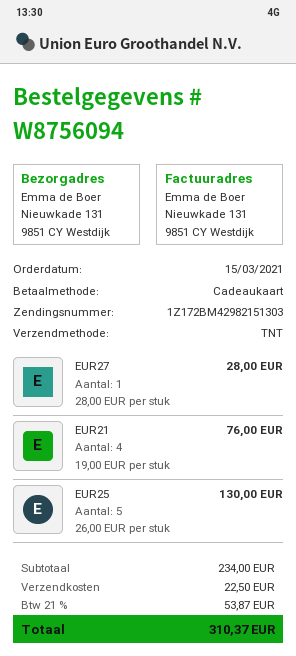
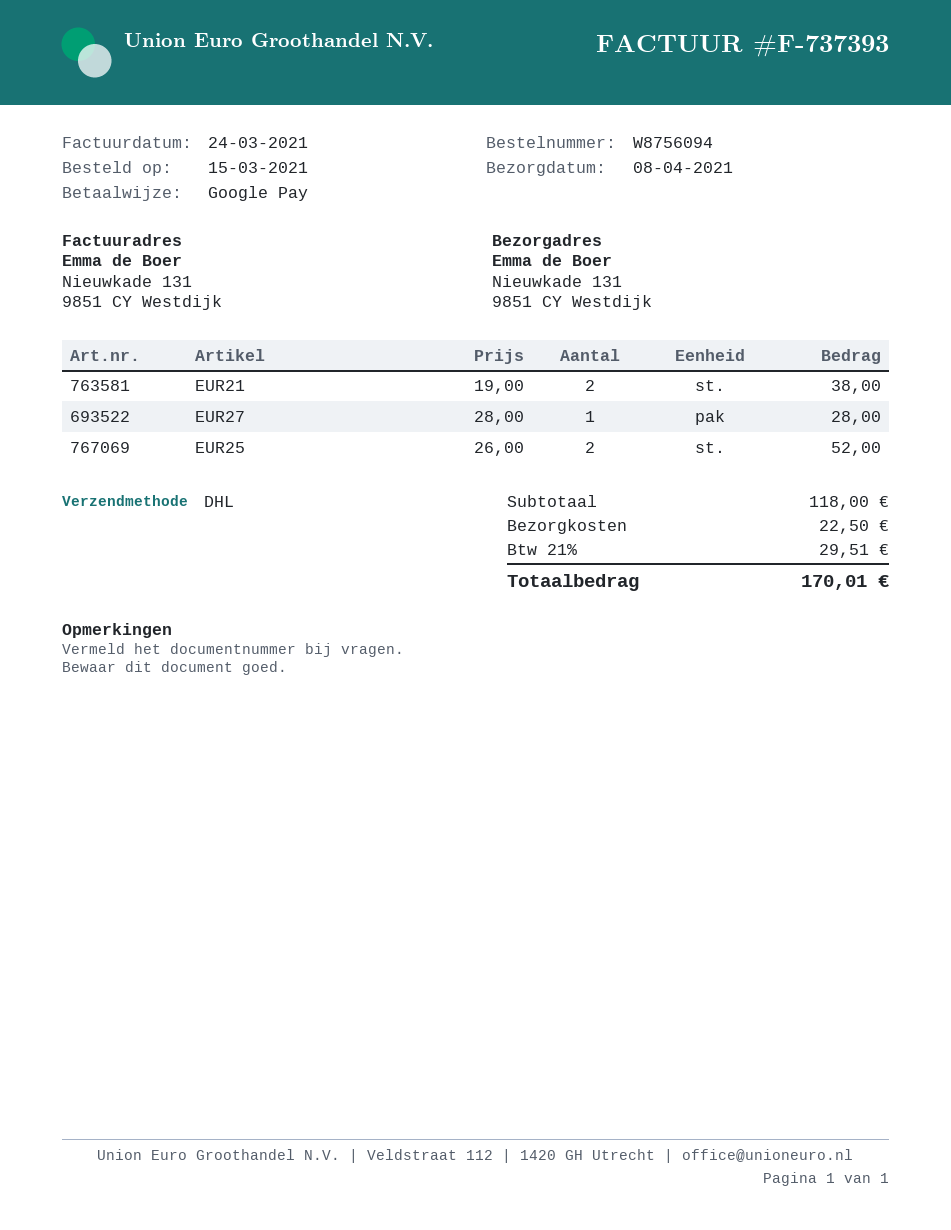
payment method: gift card -> Google Pay
shipping method: TNT -> DHL
EUR21: 4 x 19.00 = 76.00 -> 2 x 19.00 = 38.00
EUR25: 5 x 26.00 = 130.00 -> 2 x 26.00 = 52.00
subtotal: 234.00 -> 118.00
tax: 21% = 53.87 -> 21% = 29.51
total: 310.37 -> 170.01

